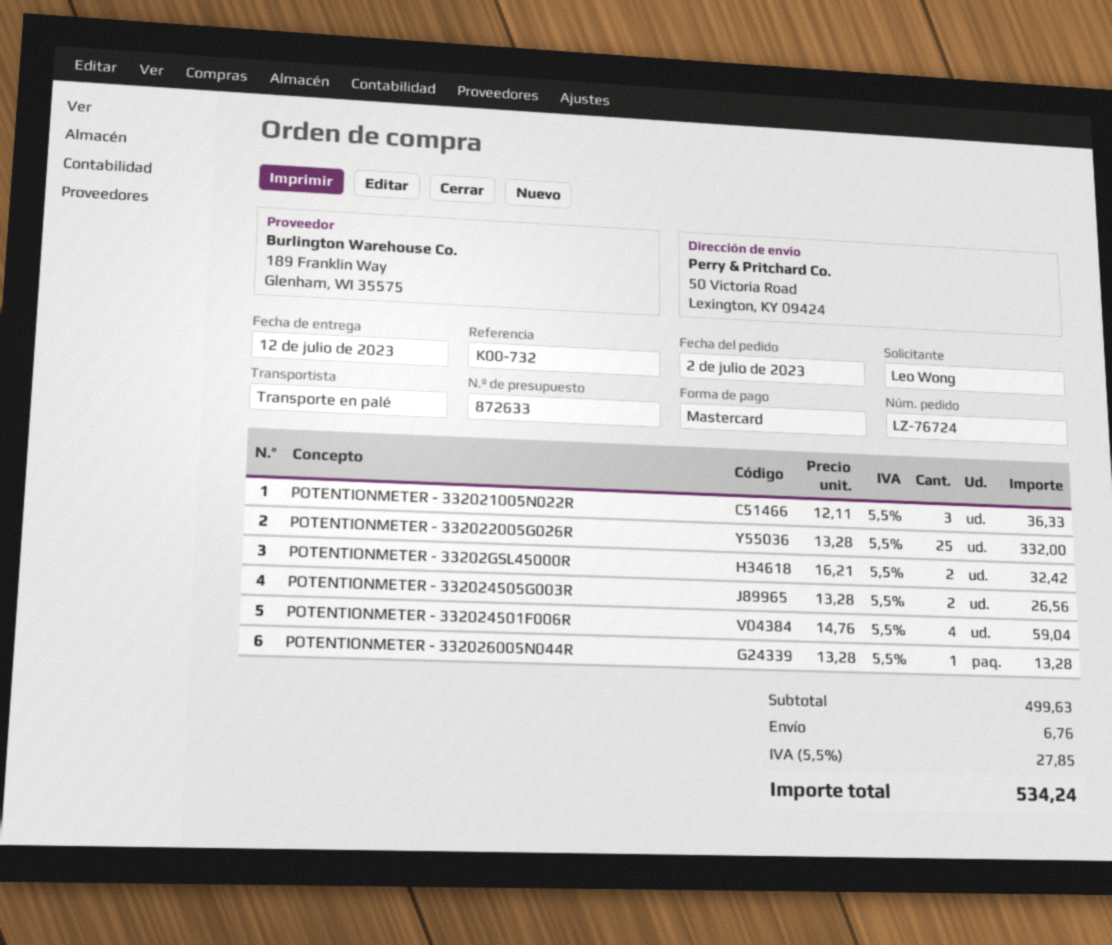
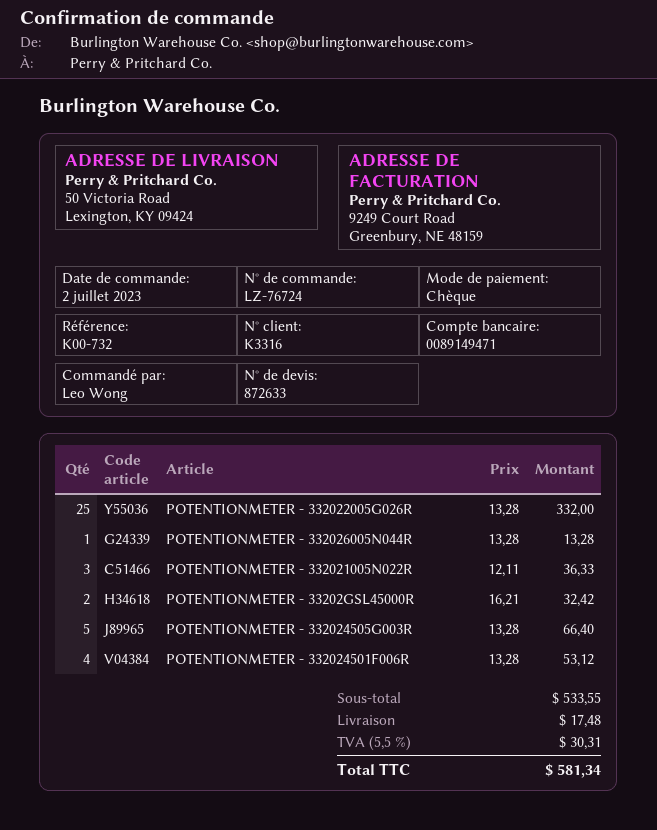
payment method: Mastercard -> cheque
POTENTIONMETER - 332024505G003R: 2 x 13.28 = 26.56 -> 5 x 13.28 = 66.40
POTENTIONMETER - 332024501F006R: 4 x 14.76 = 59.04 -> 4 x 13.28 = 53.12
subtotal: 499.63 -> 533.55
shipping: 6.76 -> 17.48
tax: 5.5% = 27.85 -> 5.5% = 30.31
total: 534.24 -> 581.34

